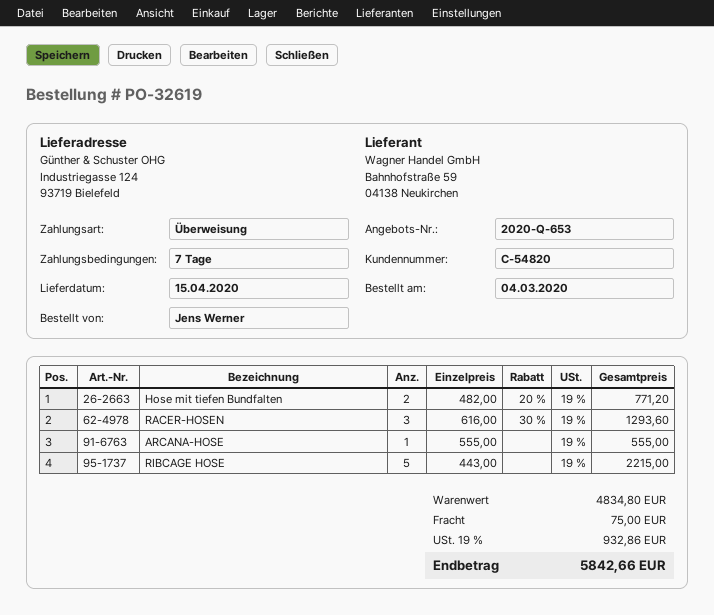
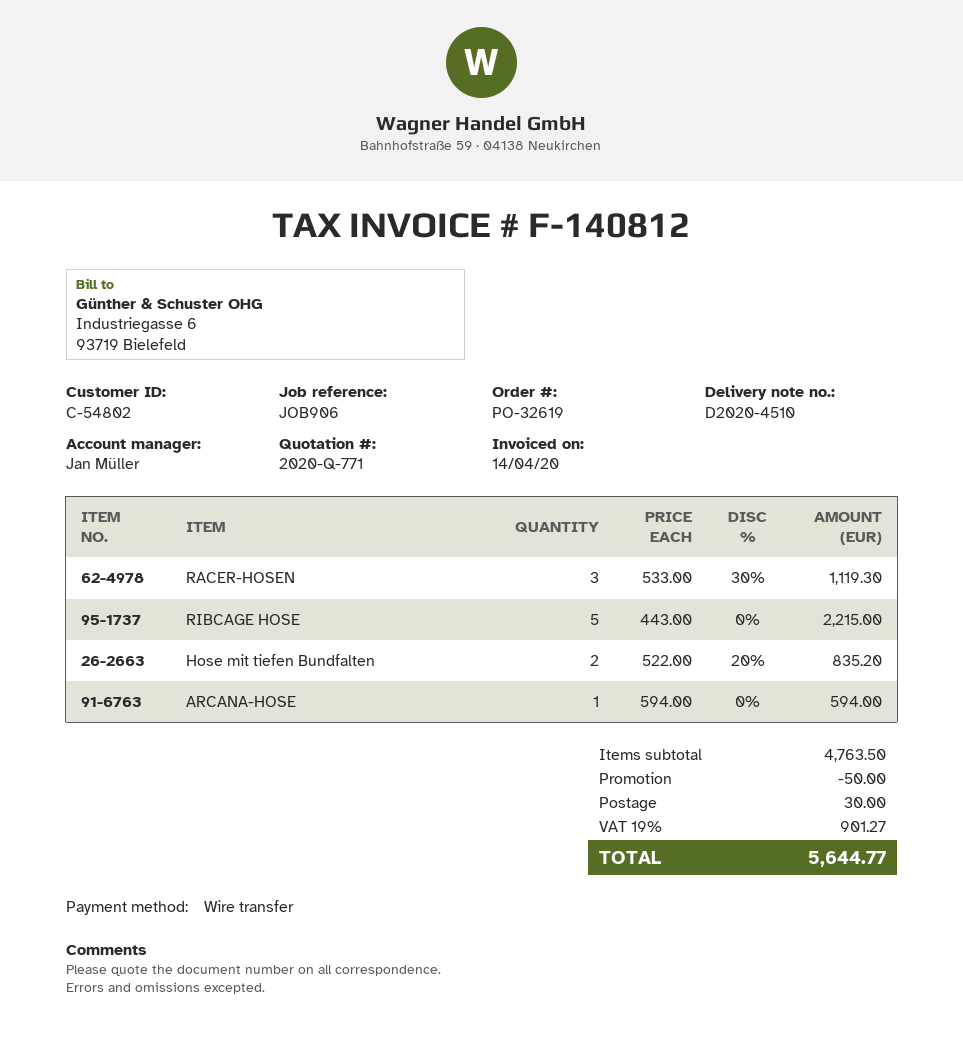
quote number: 2020-Q-653 -> 2020-Q-771
customer number: C-54820 -> C-54802
Hose mit tiefen Bundfalten: 2 x 482.00 - 20% = 771.20 -> 2 x 522.00 - 20% = 835.20
RACER-HOSEN: 3 x 616.00 - 30% = 1293.60 -> 3 x 533.00 - 30% = 1119.30
ARCANA-HOSE: 1 x 555.00 = 555.00 -> 1 x 594.00 = 594.00
subtotal: 4834.80 -> 4763.50
discount: none -> 50.00
shipping: 75.00 -> 30.00
tax: 19% = 932.86 -> 19% = 901.27
total: 5842.66 -> 5644.77

